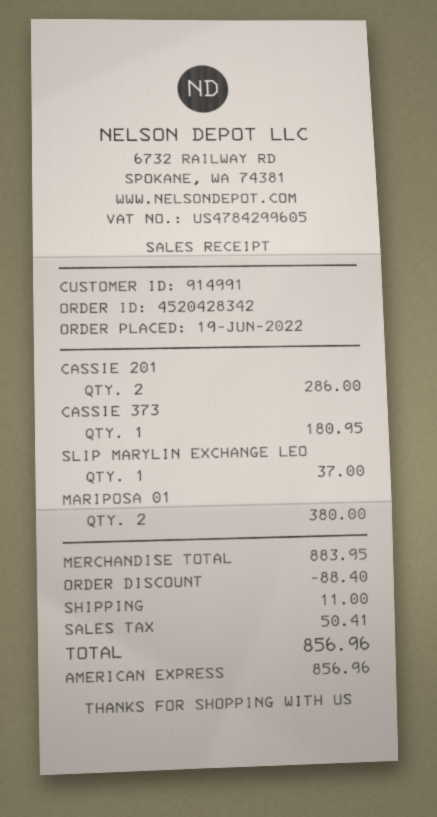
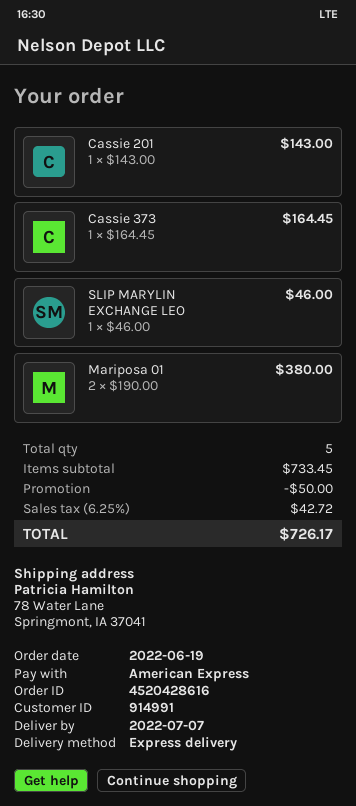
order number: 4520428342 -> 4520428616
CASSIE 201: 2 for 286.00 -> 1 for 143.00
CASSIE 373: 1 for 180.95 -> 1 for 164.45
SLIP MARYLIN EXCHANGE LEO: 1 for 37.00 -> 1 for 46.00
subtotal: 883.95 -> 733.45
discount: 88.40 -> 50.00
shipping: 11.00 -> none
tax: 50.41 -> 42.72
total: 856.96 -> 726.17

